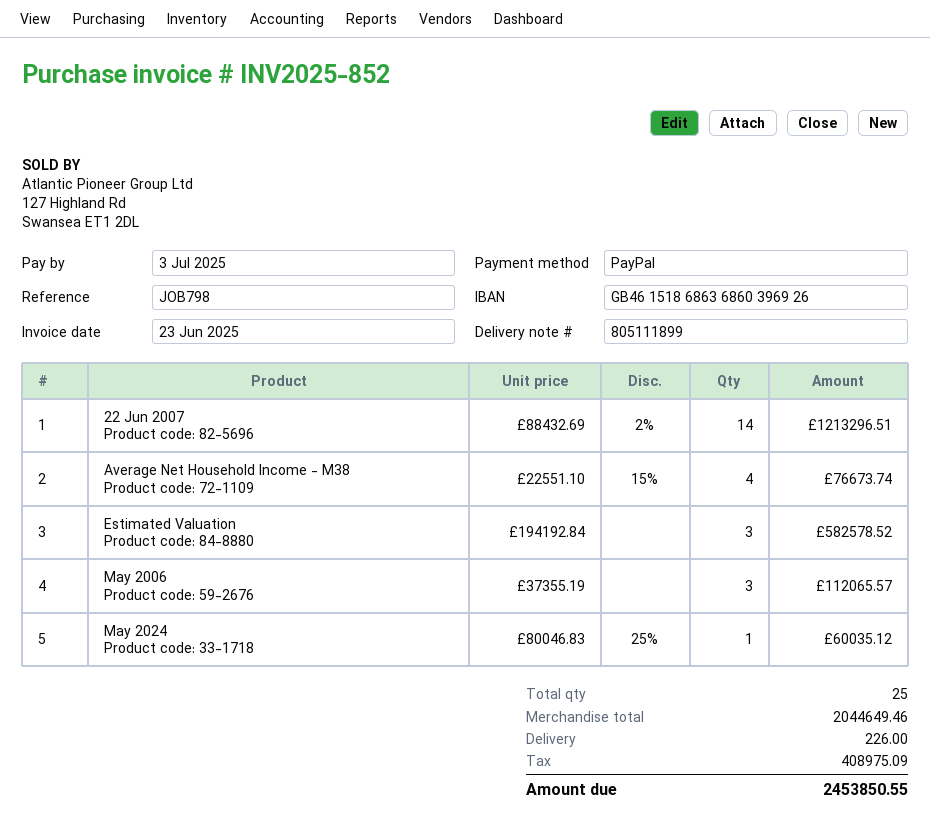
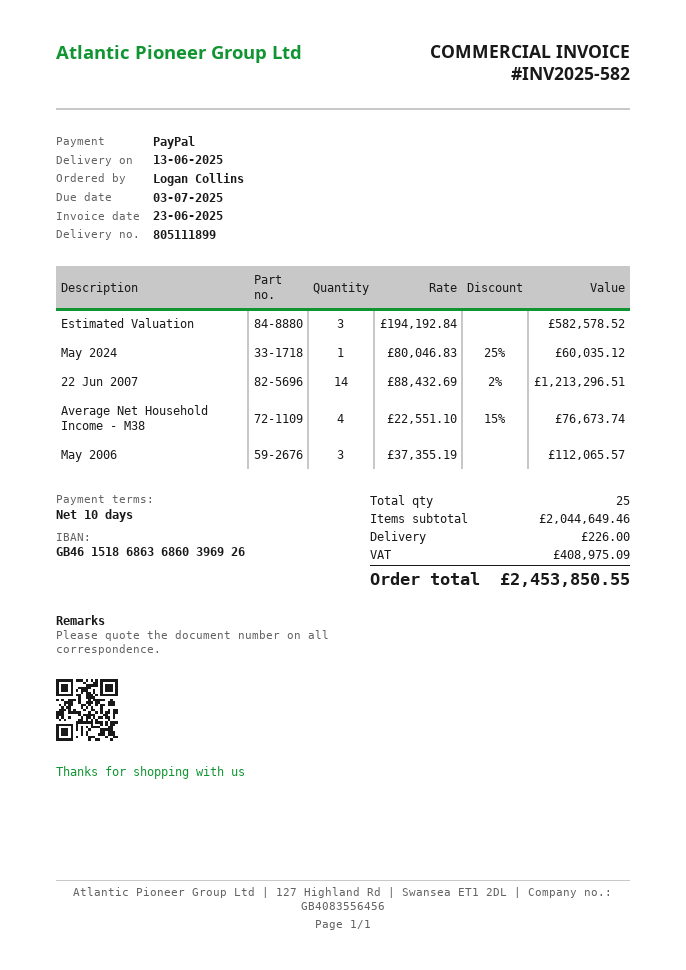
invoice number: INV2025-852 -> INV2025-582

